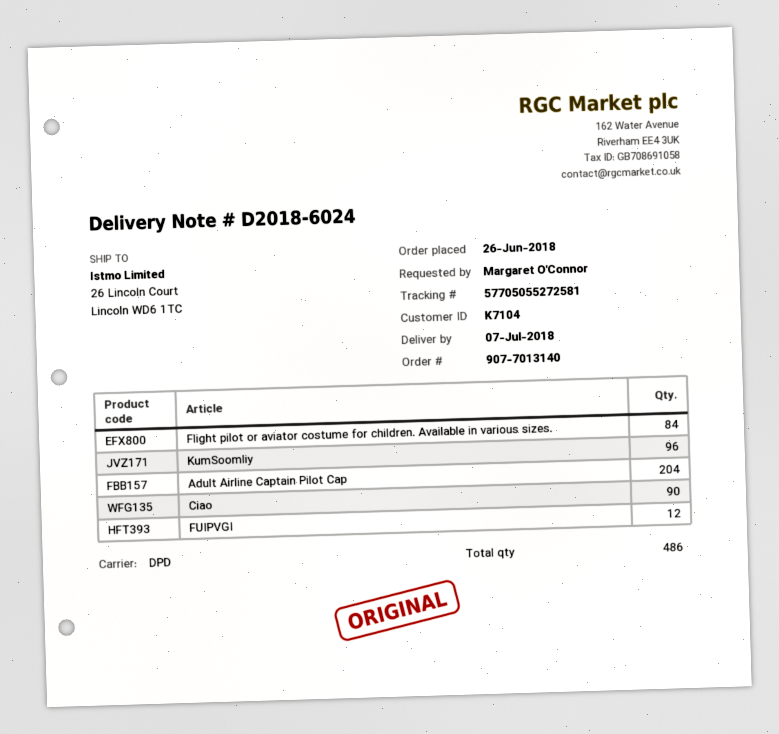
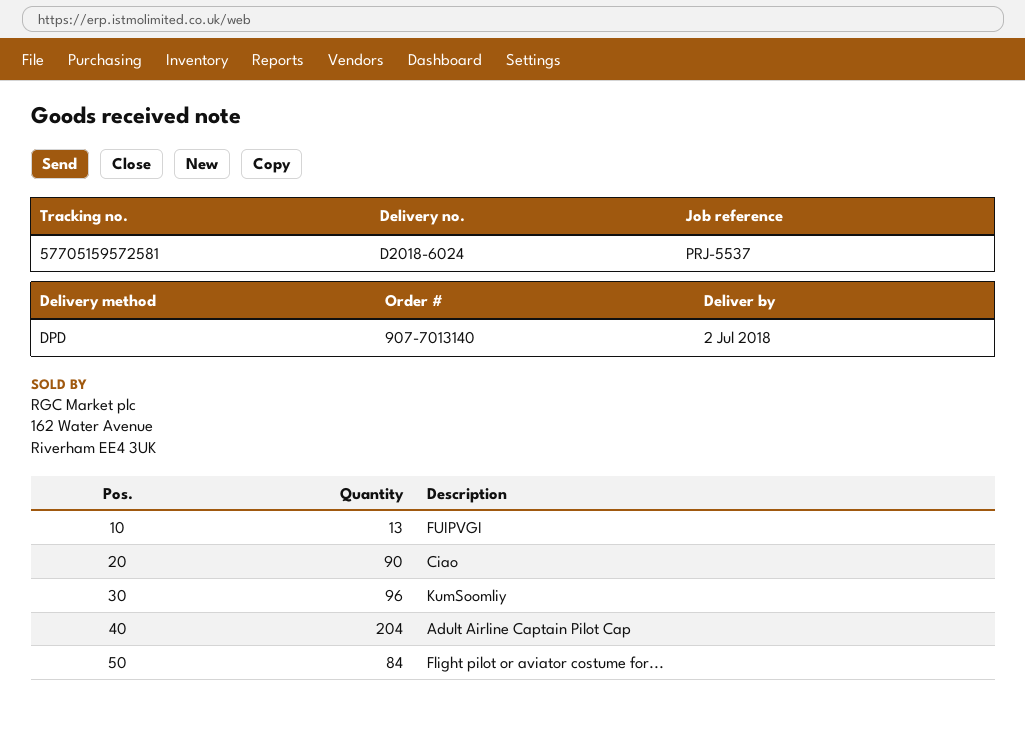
delivery date: 2018-07-07 -> 2018-07-02
tracking number: 57705055272581 -> 57705159572581
FUIPVGI: 12 -> 13

